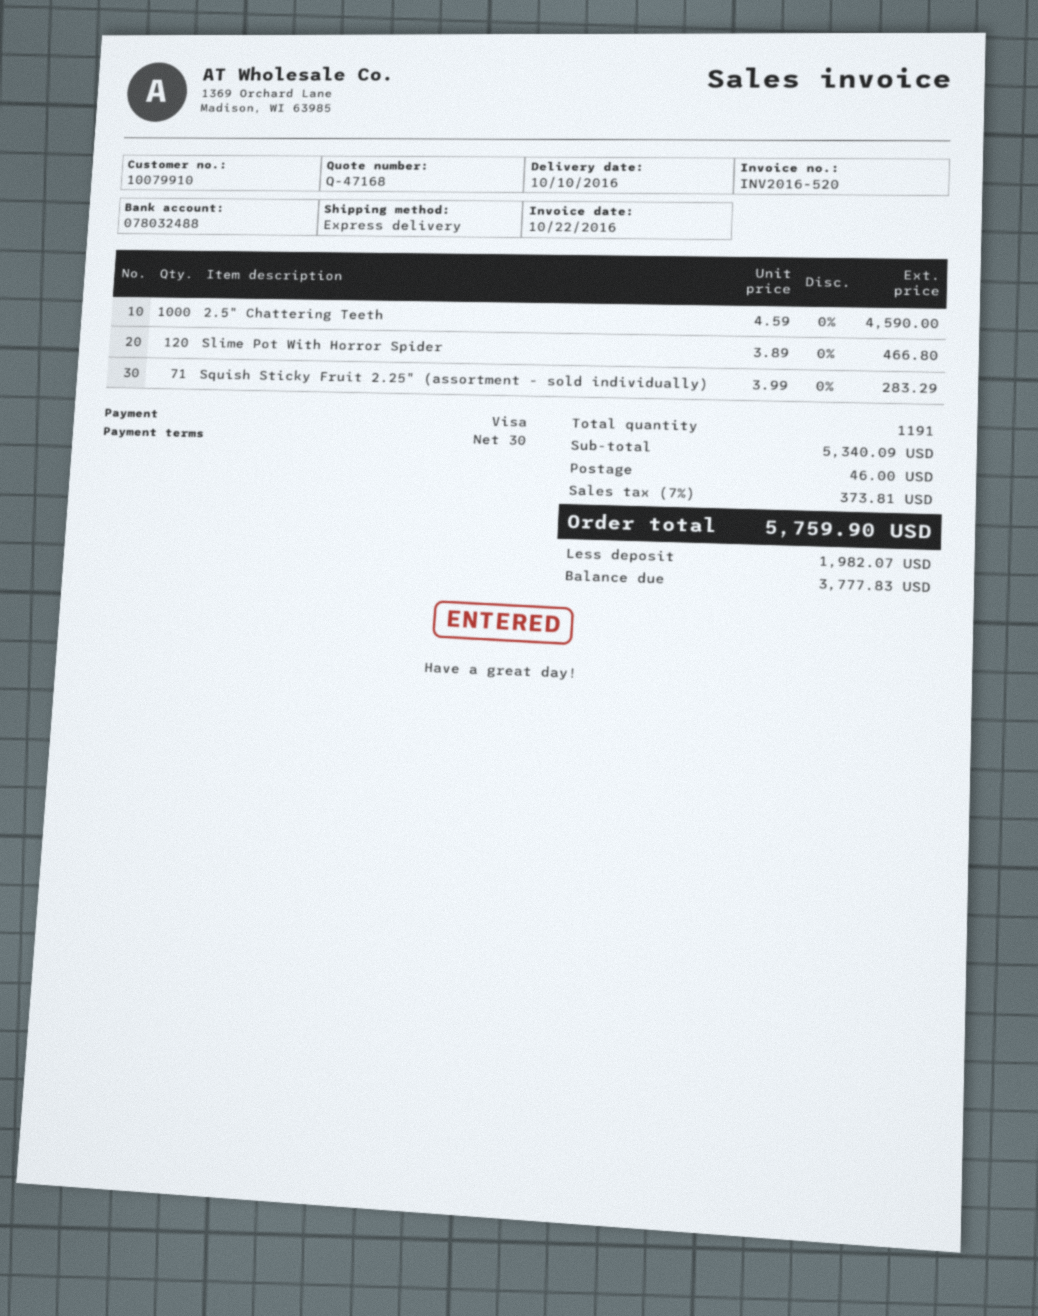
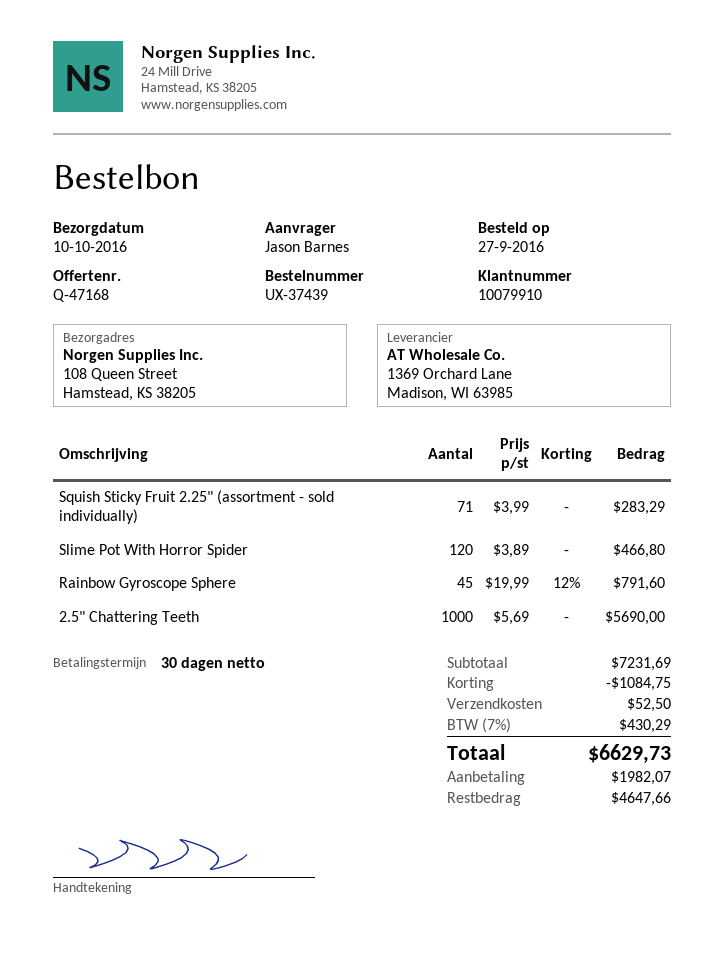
2.5" Chattering Teeth: 1000 x 4.59 = 4590.00 -> 1000 x 5.69 = 5690.00
Rainbow Gyroscope Sphere: none -> 45 x 19.99 - 12% = 791.60
subtotal: 5340.09 -> 7231.69
discount: none -> 1084.75
shipping: 46.00 -> 52.50
tax: 7% = 373.81 -> 7% = 430.29
total: 5759.90 -> 6629.73
balance: 3777.83 -> 4647.66

